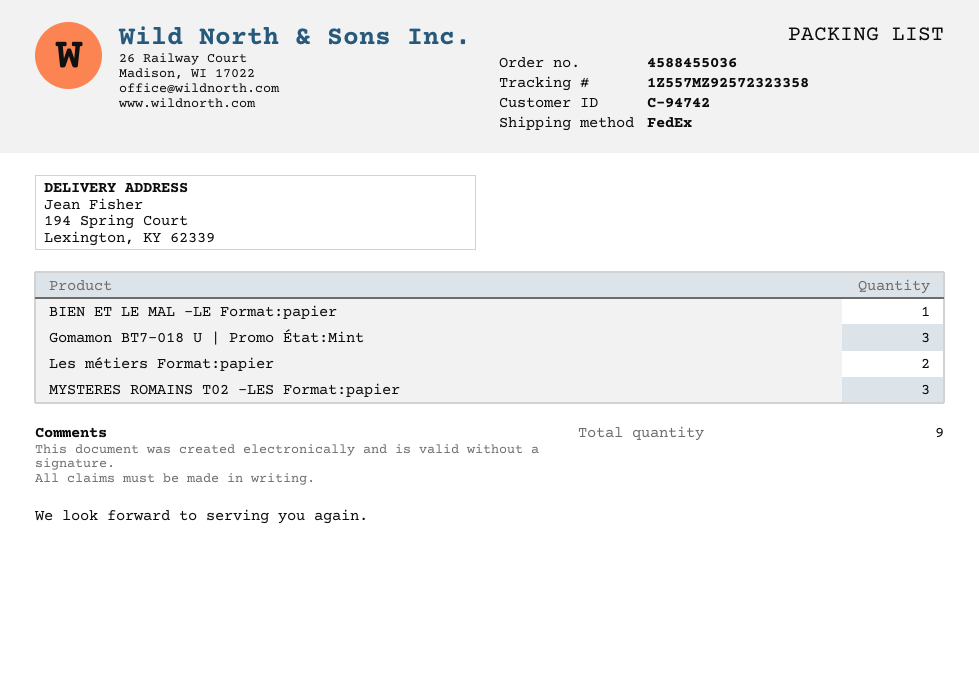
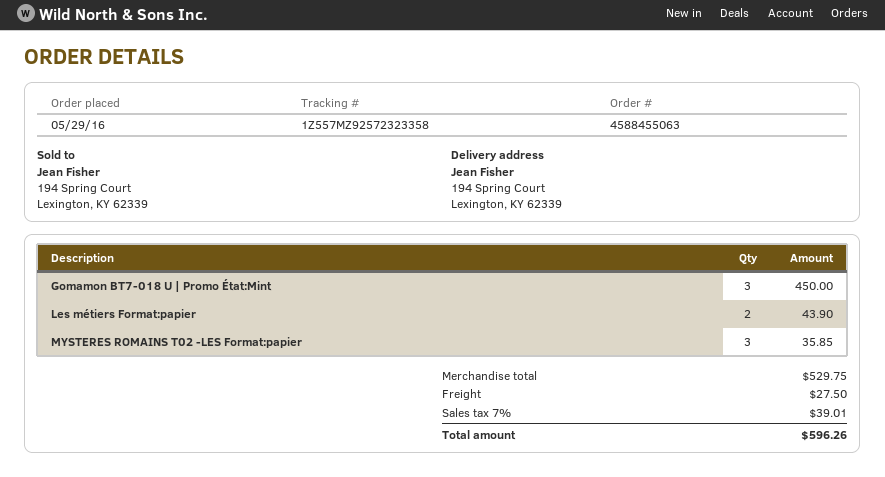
order number: 4588455036 -> 4588455063
BIEN ET LE MAL -LE Format:papier: 1 -> none

